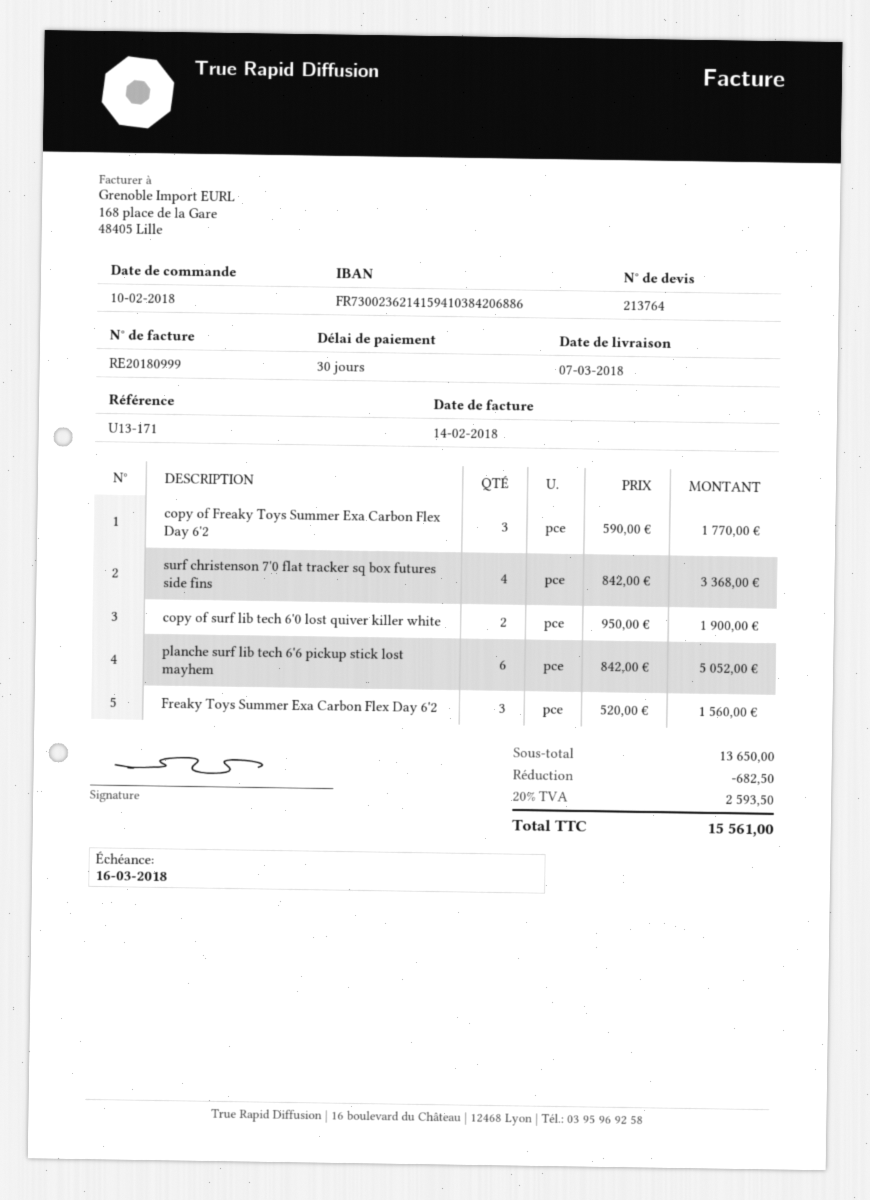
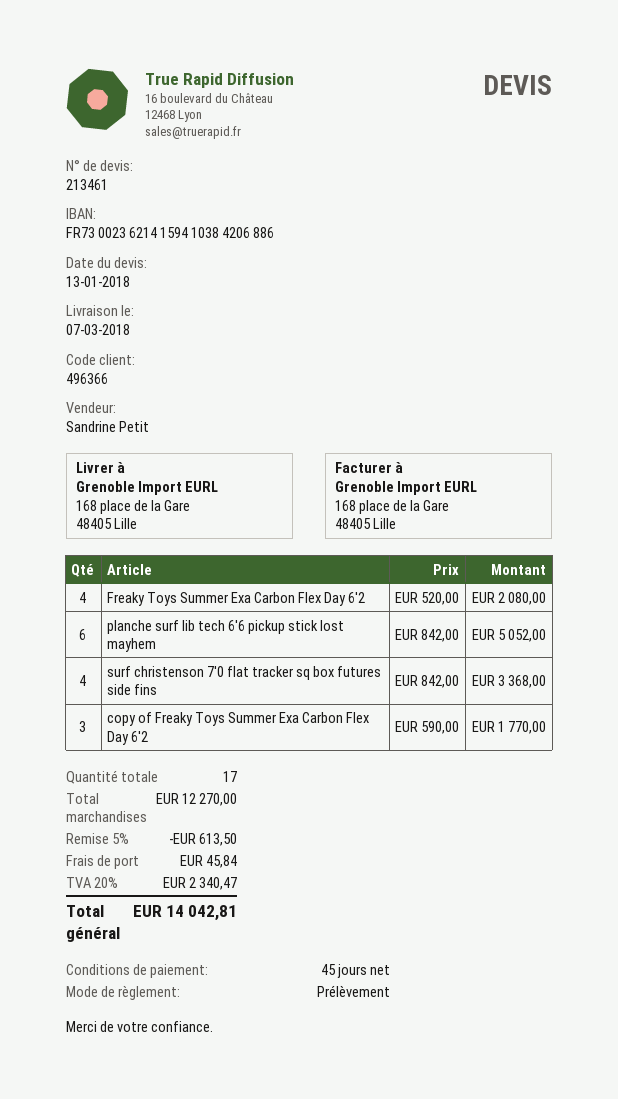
quote number: 213764 -> 213461
payment terms: 30 days -> 45 days
copy of surf lib tech 6'0 lost quiver killer white: 2 x 950.00 = 1900.00 -> none
Freaky Toys Summer Exa Carbon Flex Day 6'2: 3 x 520.00 = 1560.00 -> 4 x 520.00 = 2080.00
subtotal: 13650.00 -> 12270.00
discount: 682.50 -> 613.50
shipping: none -> 45.84
tax: 20% = 2593.50 -> 20% = 2340.47
total: 15561.00 -> 14042.81

